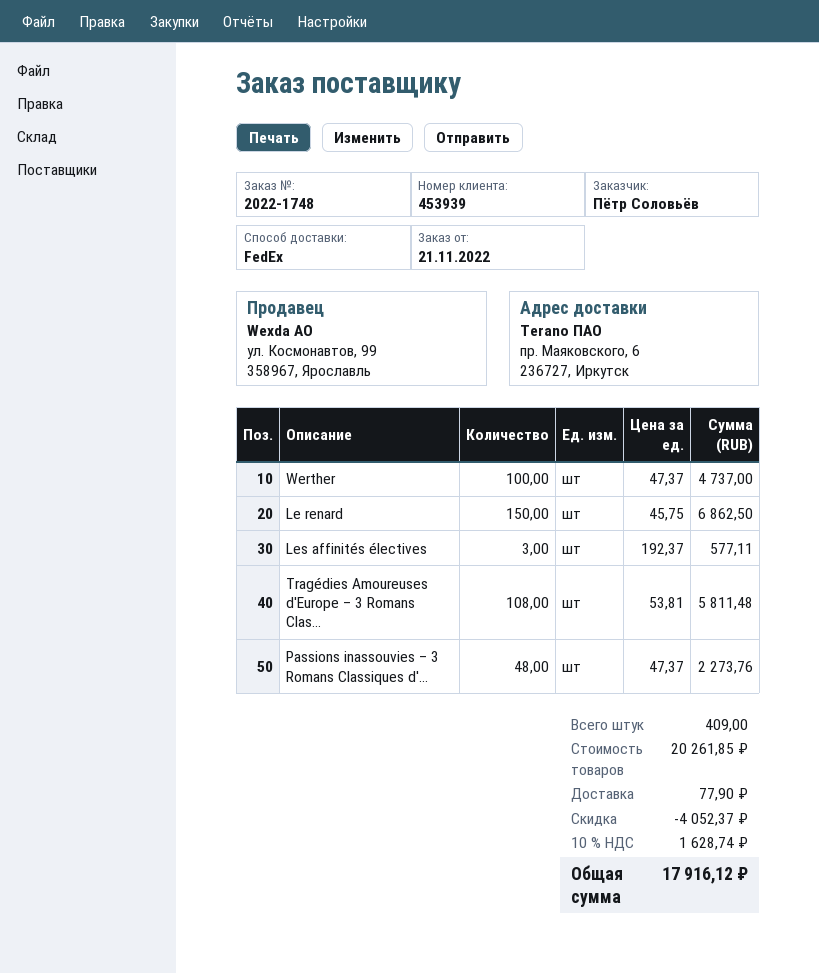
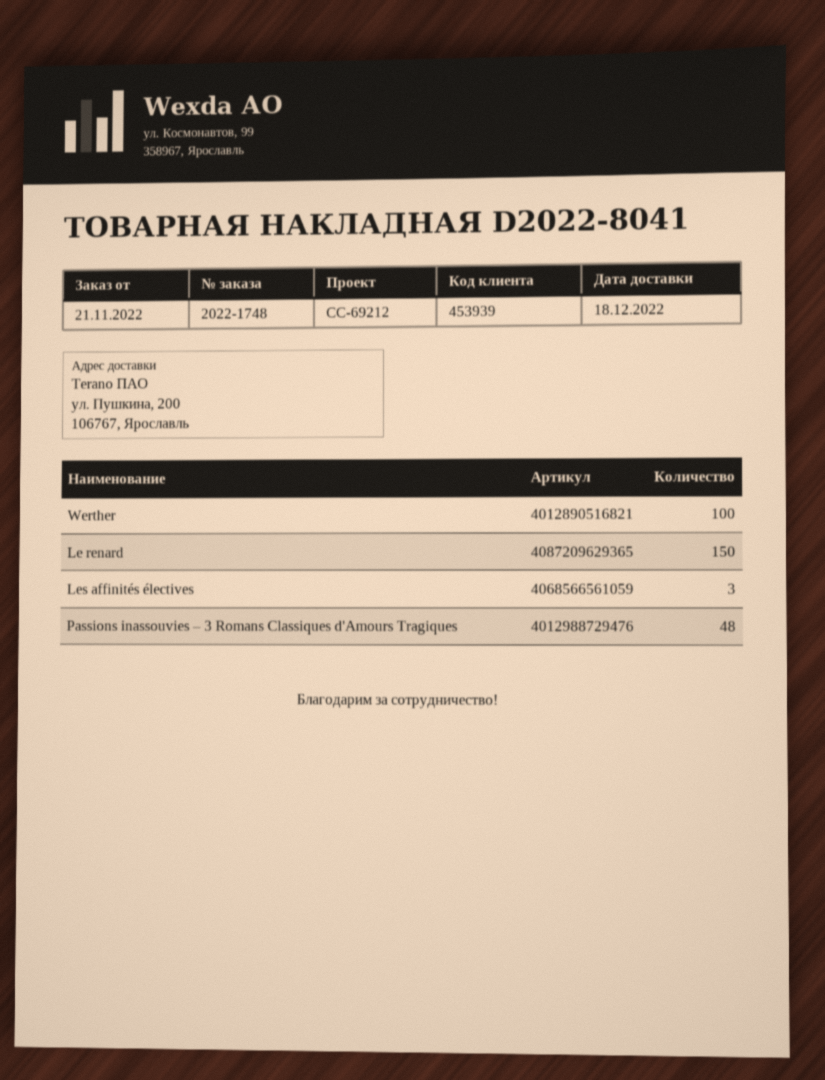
ship to: пр. Маяковского, 6, 236727, Иркутск -> ул. Пушкина, 200, 106767, Ярославль
Tragédies Amoureuses d'Europe – 3 Romans Clas...: 108 -> none

